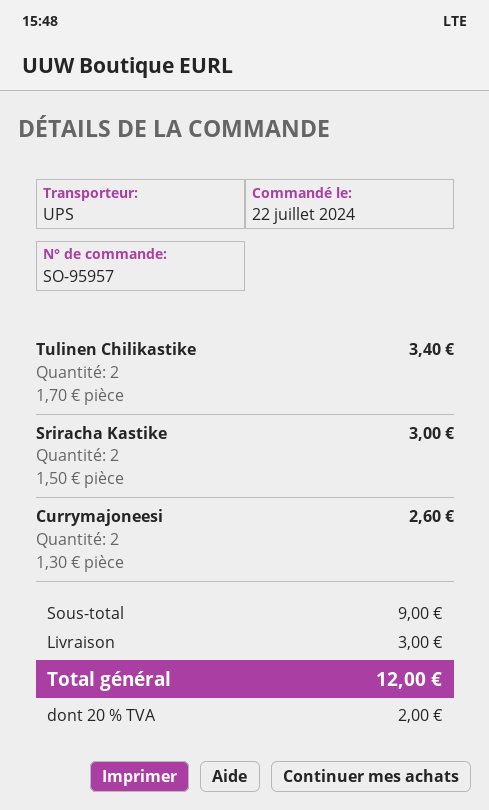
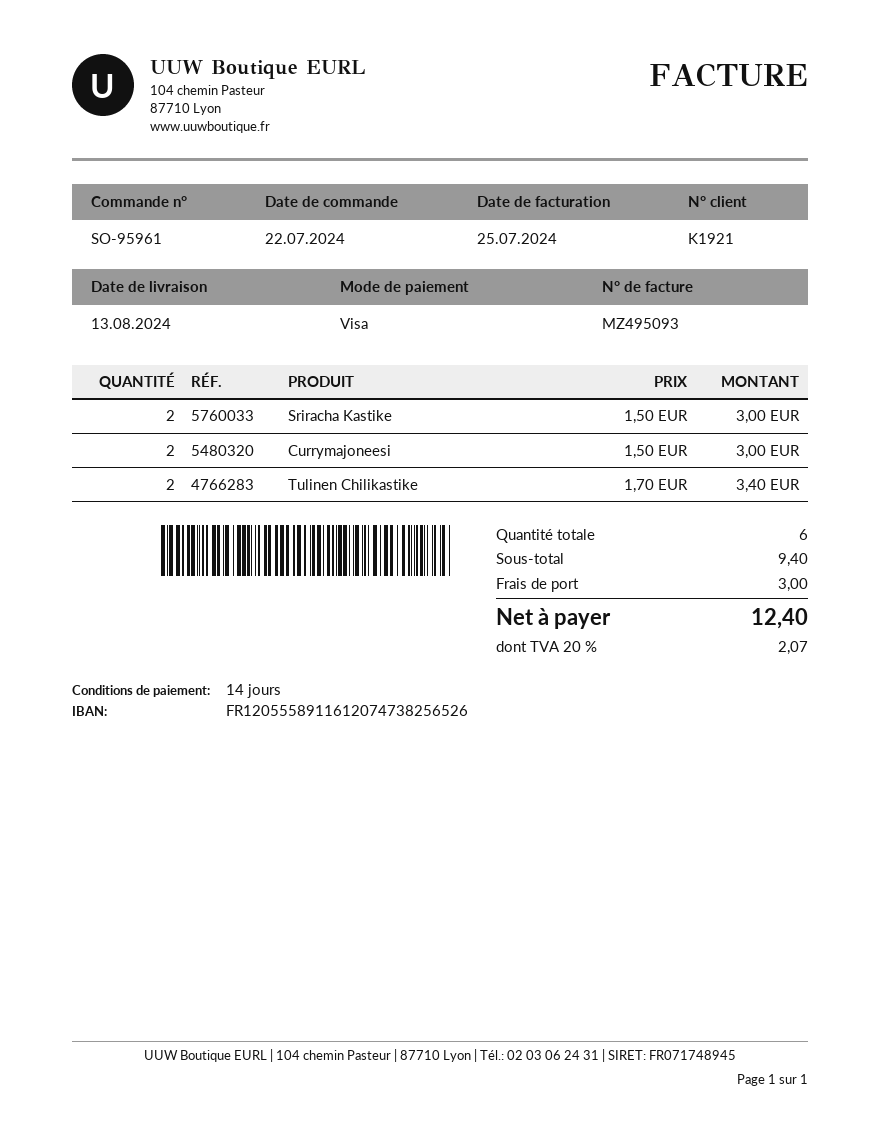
order number: SO-95957 -> SO-95961
Currymajoneesi: 2 x 1.30 = 2.60 -> 2 x 1.50 = 3.00
subtotal: 9.00 -> 9.40
tax: 20% = 2.00 -> 20% = 2.07
total: 12.00 -> 12.40

